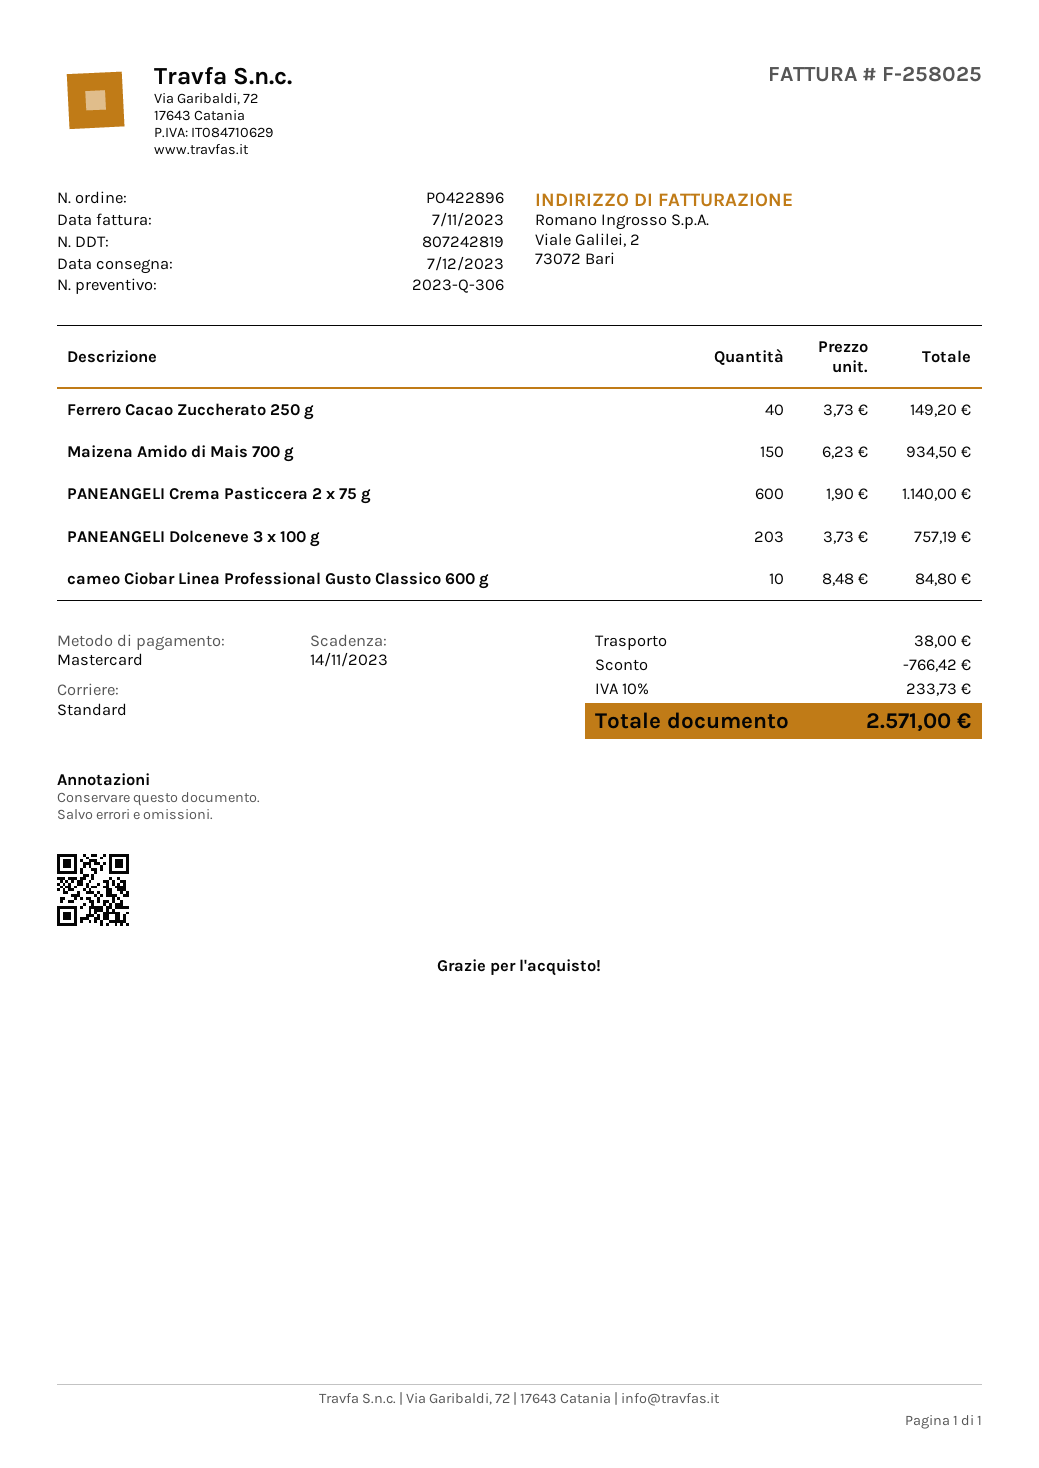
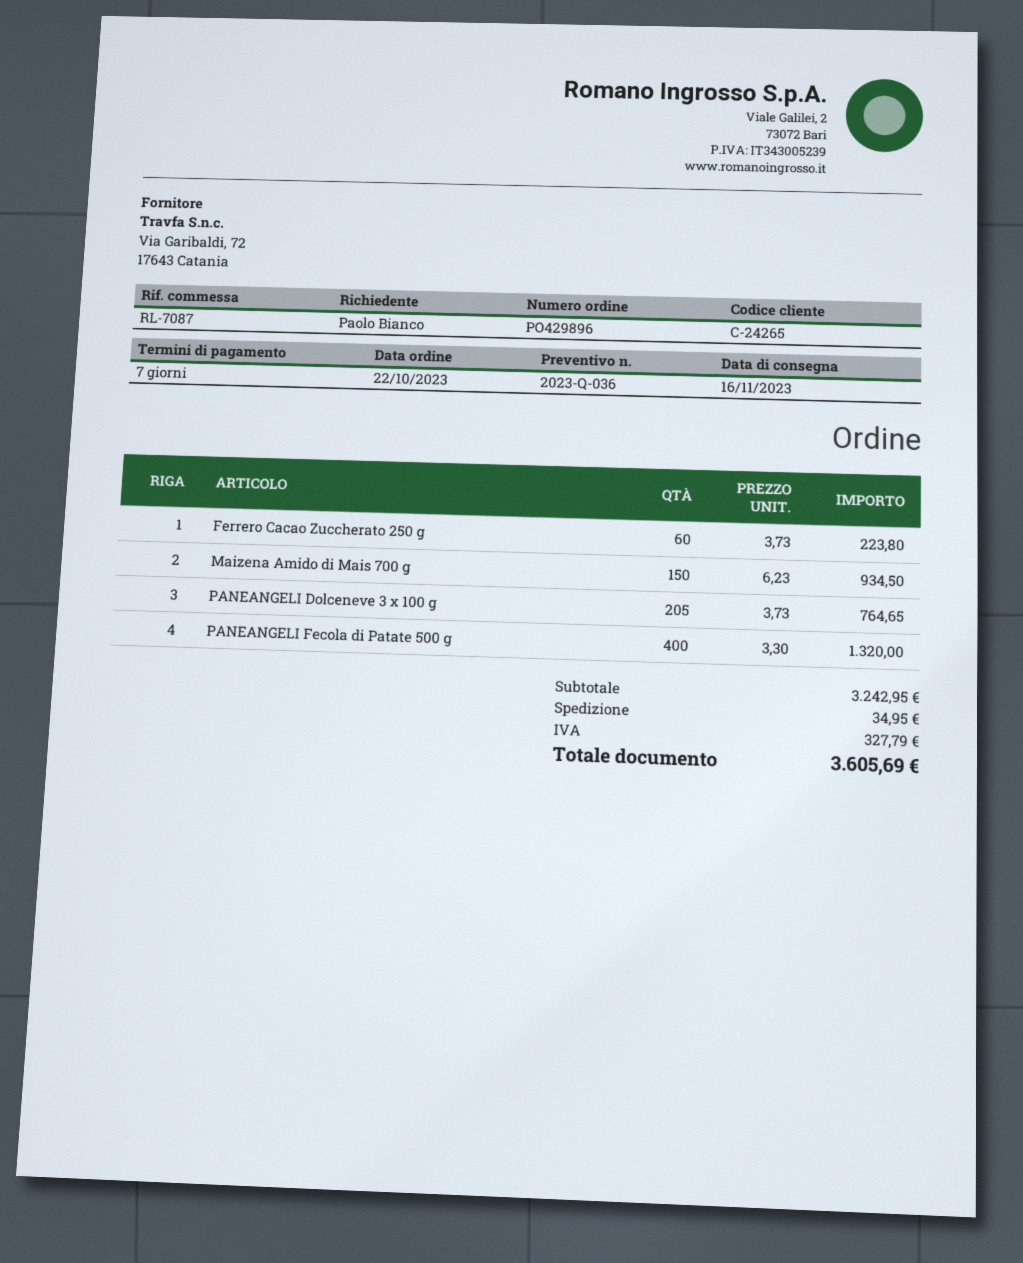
quote number: 2023-Q-306 -> 2023-Q-036
order number: PO422896 -> PO429896
delivery date: 2023-12-07 -> 2023-11-16
Ferrero Cacao Zuccherato 250 g: 40 x 3.73 = 149.20 -> 60 x 3.73 = 223.80
PANEANGELI Crema Pasticcera 2 x 75 g: 600 x 1.90 = 1140.00 -> none
PANEANGELI Dolceneve 3 x 100 g: 203 x 3.73 = 757.19 -> 205 x 3.73 = 764.65
cameo Ciobar Linea Professional Gusto Classico 600 g: 10 x 8.48 = 84.80 -> none
PANEANGELI Fecola di Patate 500 g: none -> 400 x 3.30 = 1320.00
discount: 766.42 -> none
shipping: 38.00 -> 34.95
tax: 233.73 -> 327.79
total: 2571.00 -> 3605.69

